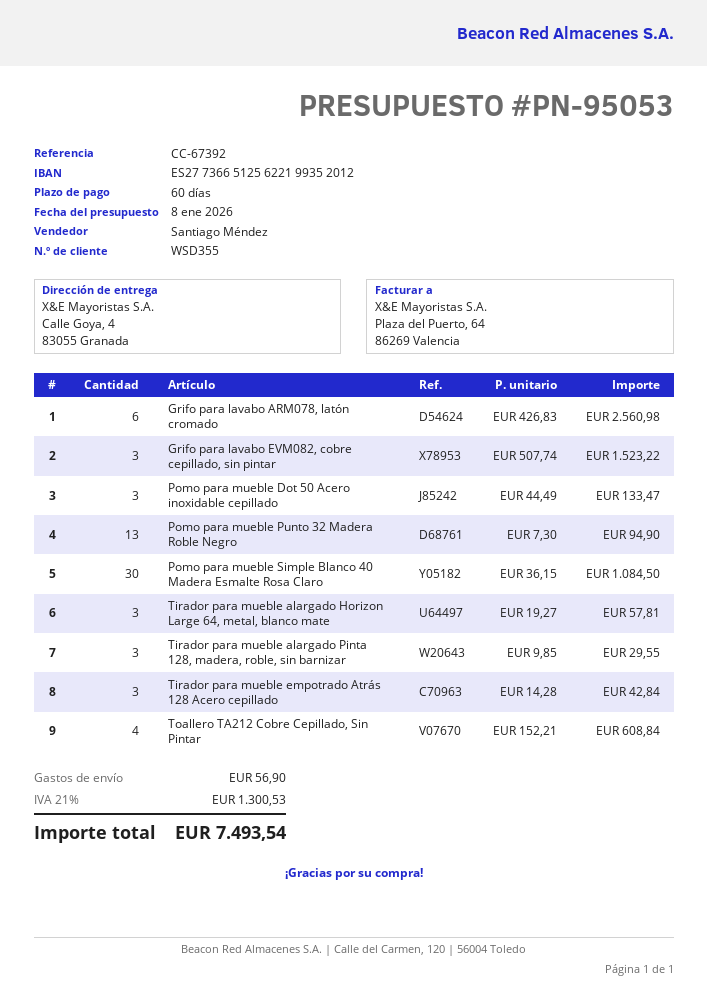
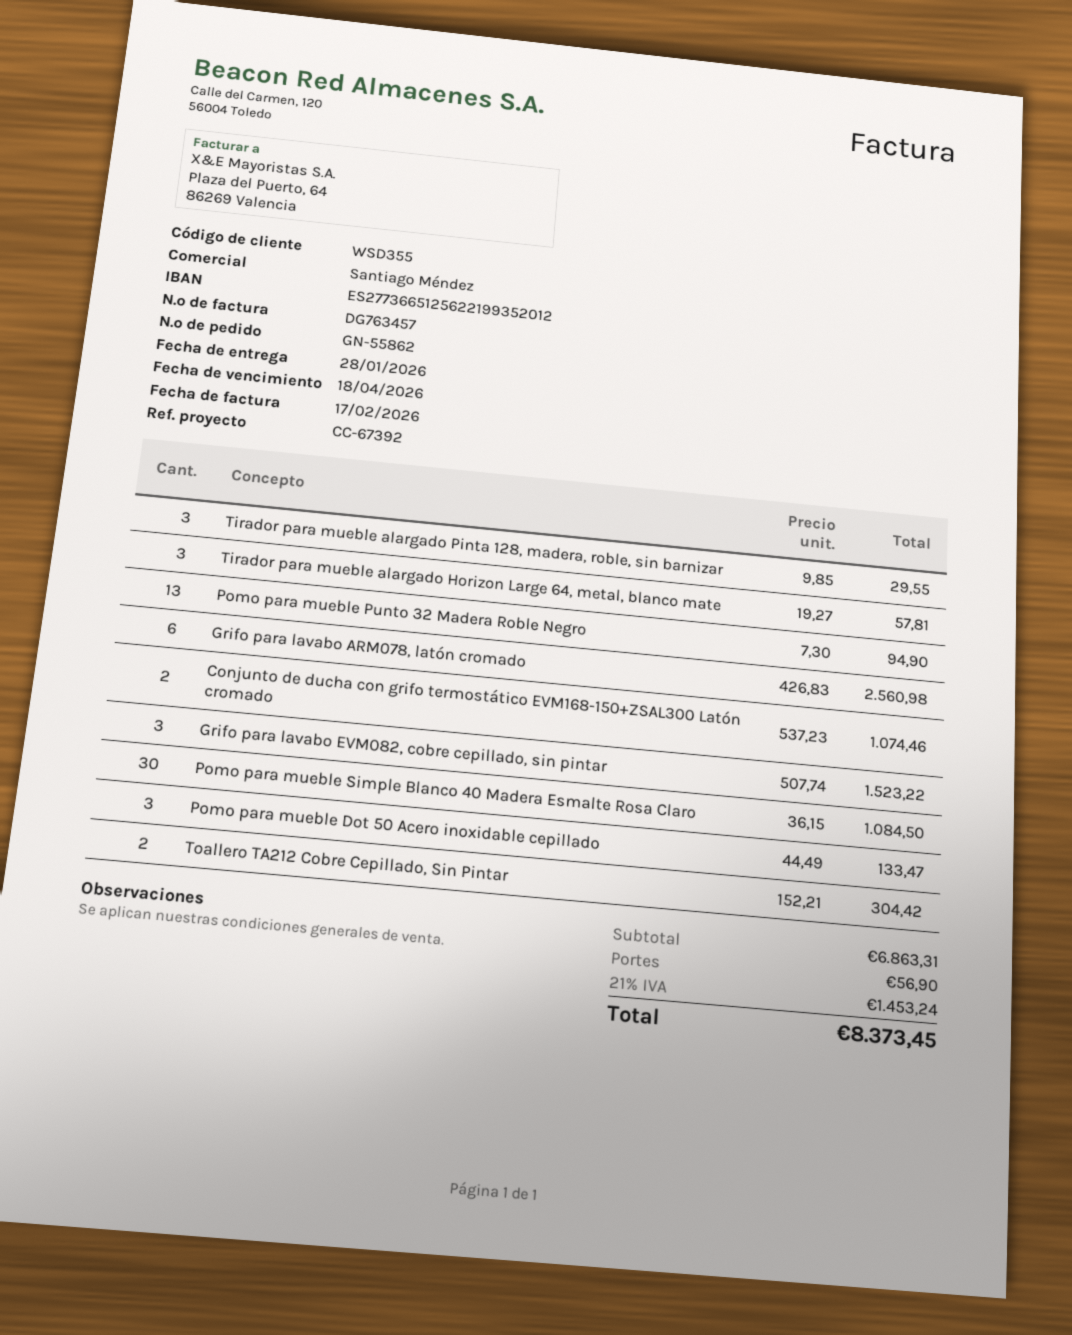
Tirador para mueble empotrado Atrás 128 Acero cepillado: 3 x 14.28 = 42.84 -> none
Toallero TA212 Cobre Cepillado, Sin Pintar: 4 x 152.21 = 608.84 -> 2 x 152.21 = 304.42
Conjunto de ducha con grifo termostático EVM168-150+ZSAL300 Latón cromado: none -> 2 x 537.23 = 1074.46
tax: 21% = 1300.53 -> 21% = 1453.24
total: 7493.54 -> 8373.45

